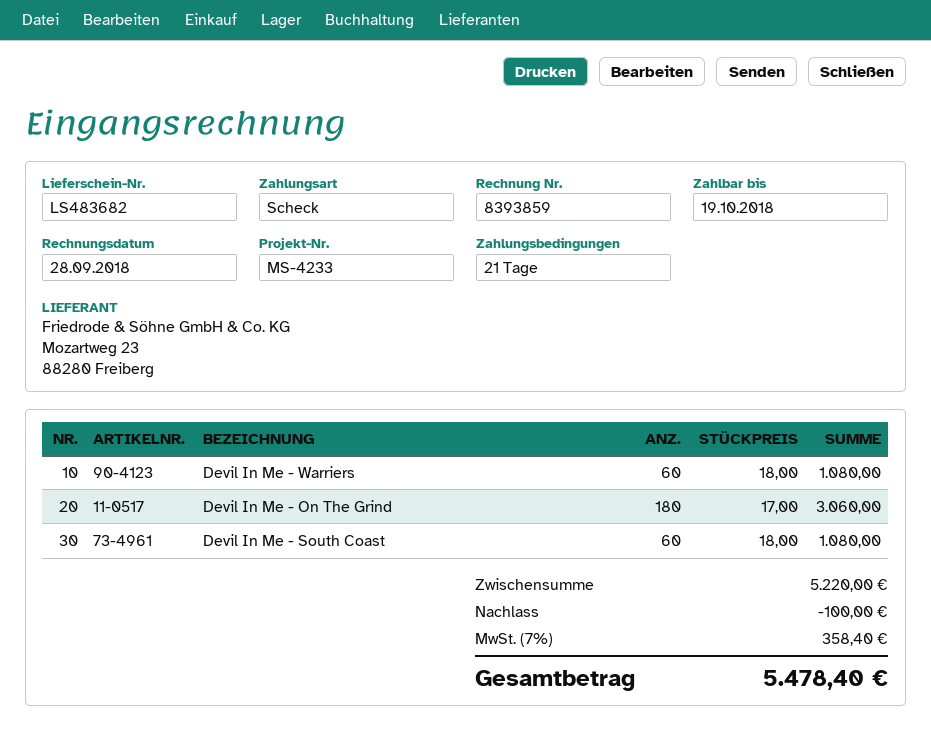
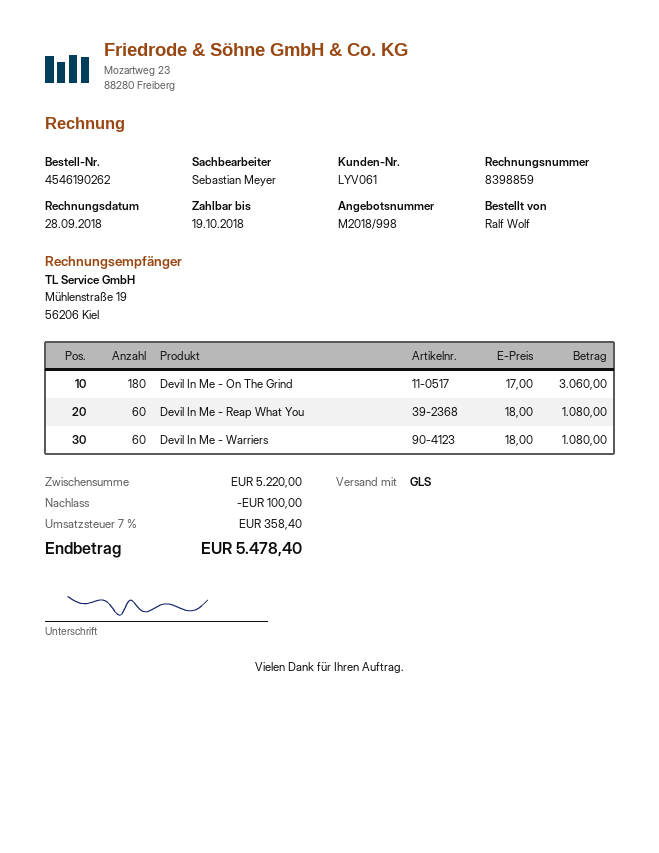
invoice number: 8393859 -> 8398859
Devil In Me - South Coast: 60 x 18.00 = 1080.00 -> none
Devil In Me - Reap What You: none -> 60 x 18.00 = 1080.00

